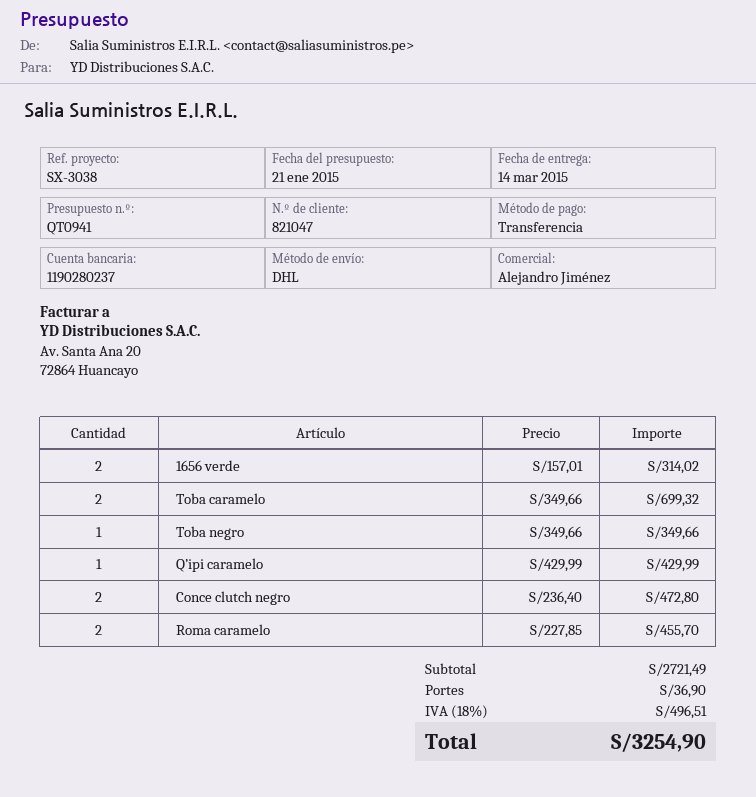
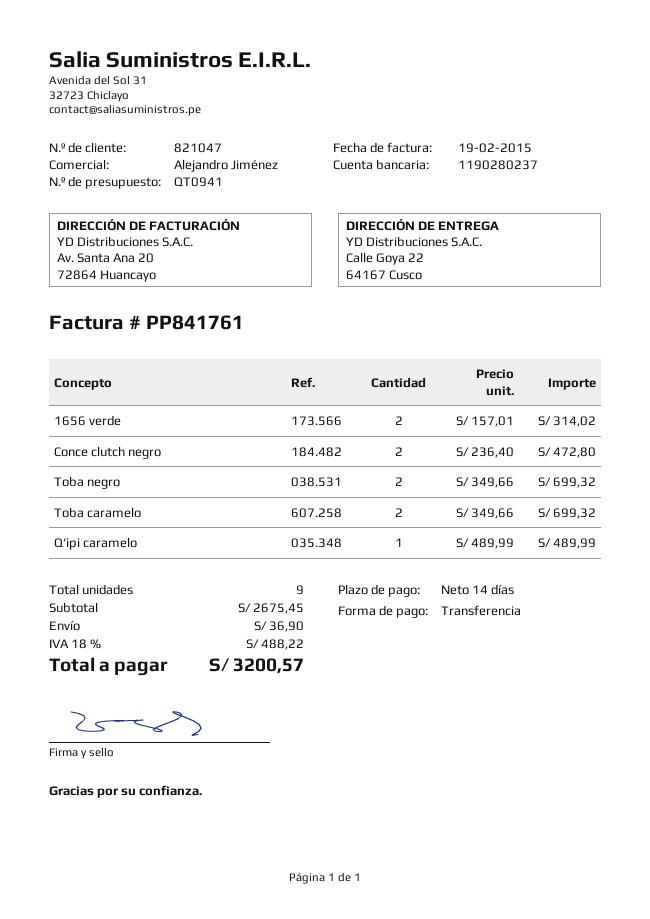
Toba negro: 1 x 349.66 = 349.66 -> 2 x 349.66 = 699.32
Q’ipi caramelo: 1 x 429.99 = 429.99 -> 1 x 489.99 = 489.99
Roma caramelo: 2 x 227.85 = 455.70 -> none
subtotal: 2721.49 -> 2675.45
tax: 18% = 496.51 -> 18% = 488.22
total: 3254.90 -> 3200.57

